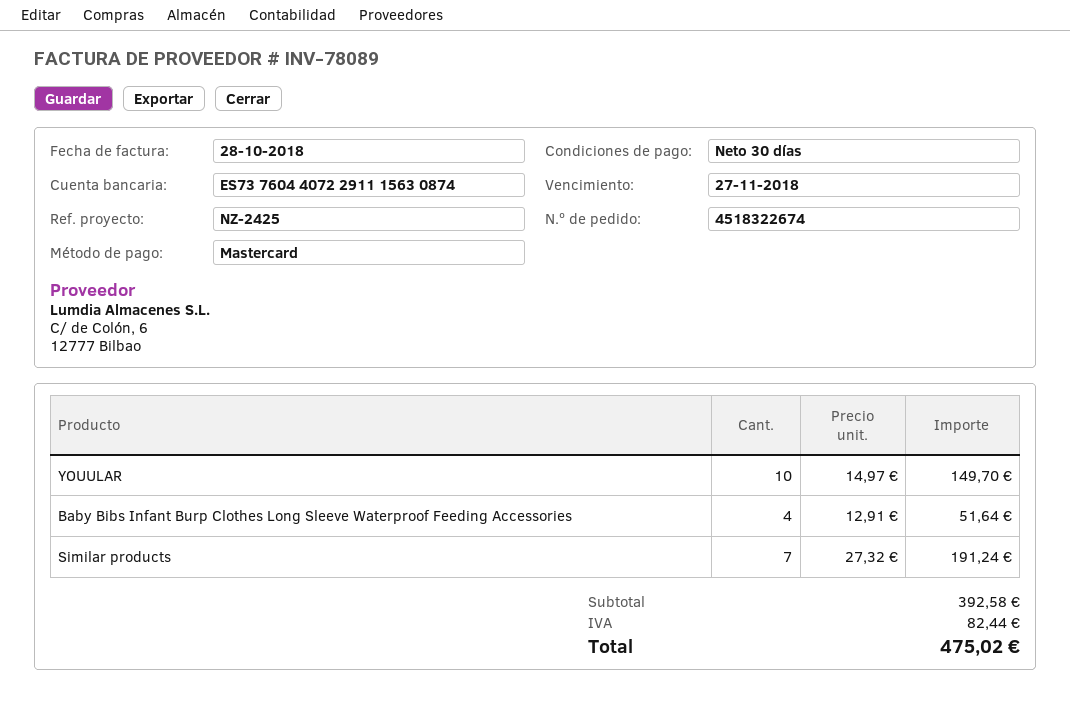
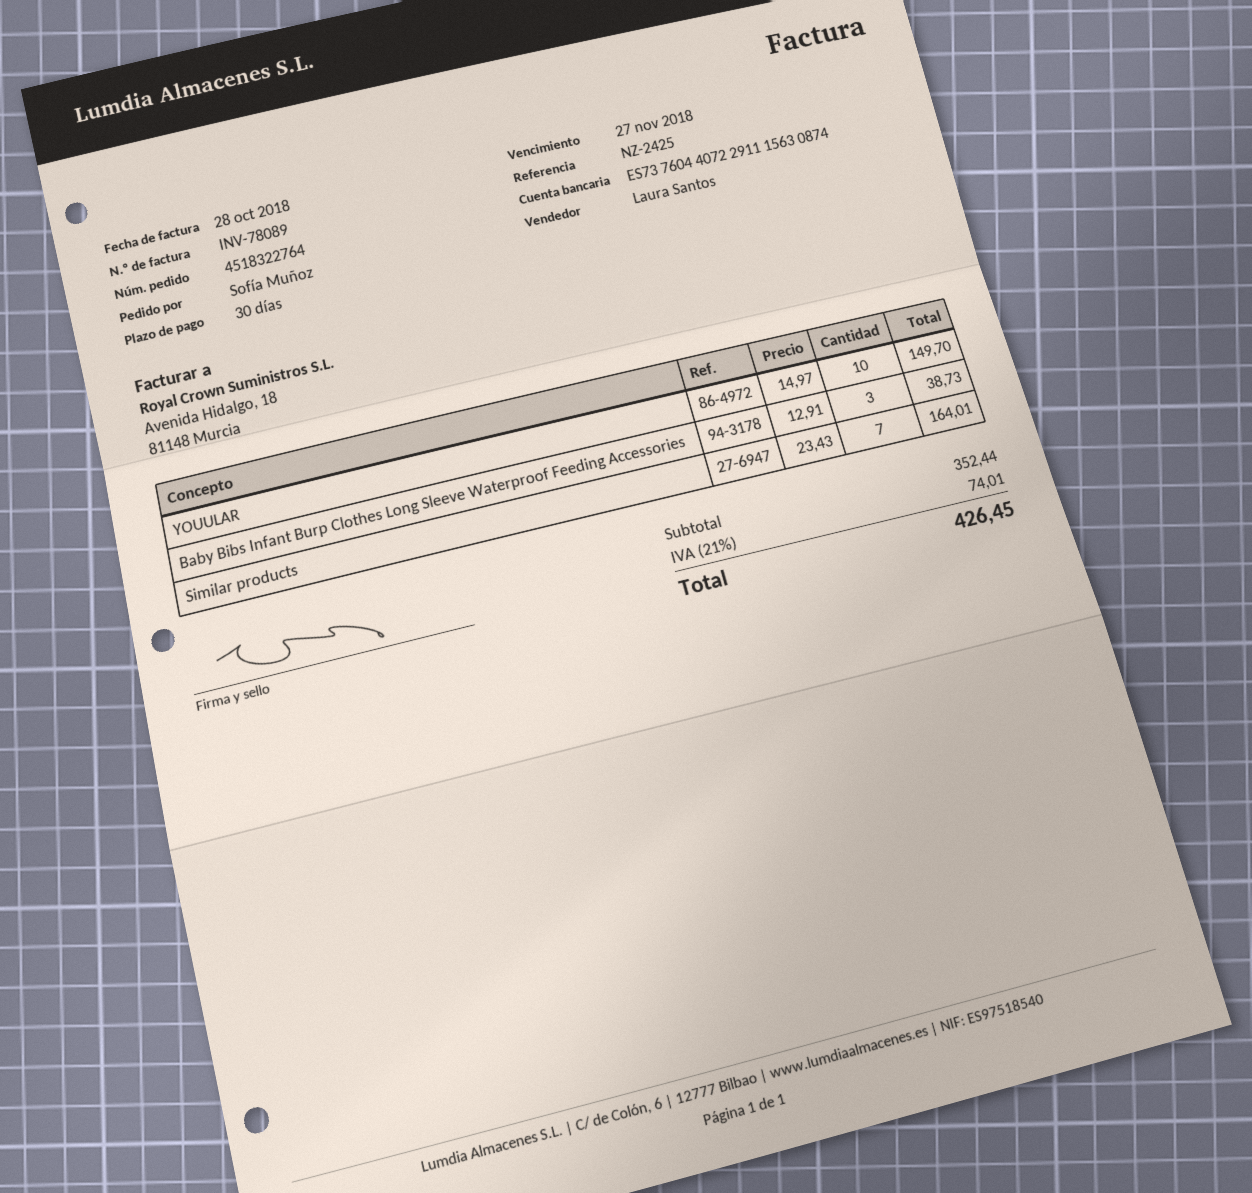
order number: 4518322674 -> 4518322764
Baby Bibs Infant Burp Clothes Long Sleeve Waterproof Feeding Accessories: 4 x 12.91 = 51.64 -> 3 x 12.91 = 38.73
Similar products: 7 x 27.32 = 191.24 -> 7 x 23.43 = 164.01
subtotal: 392.58 -> 352.44
tax: 82.44 -> 74.01
total: 475.02 -> 426.45

